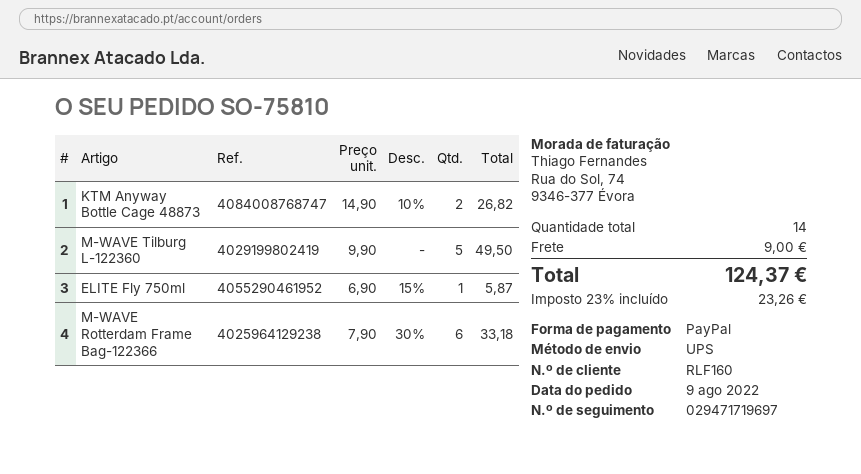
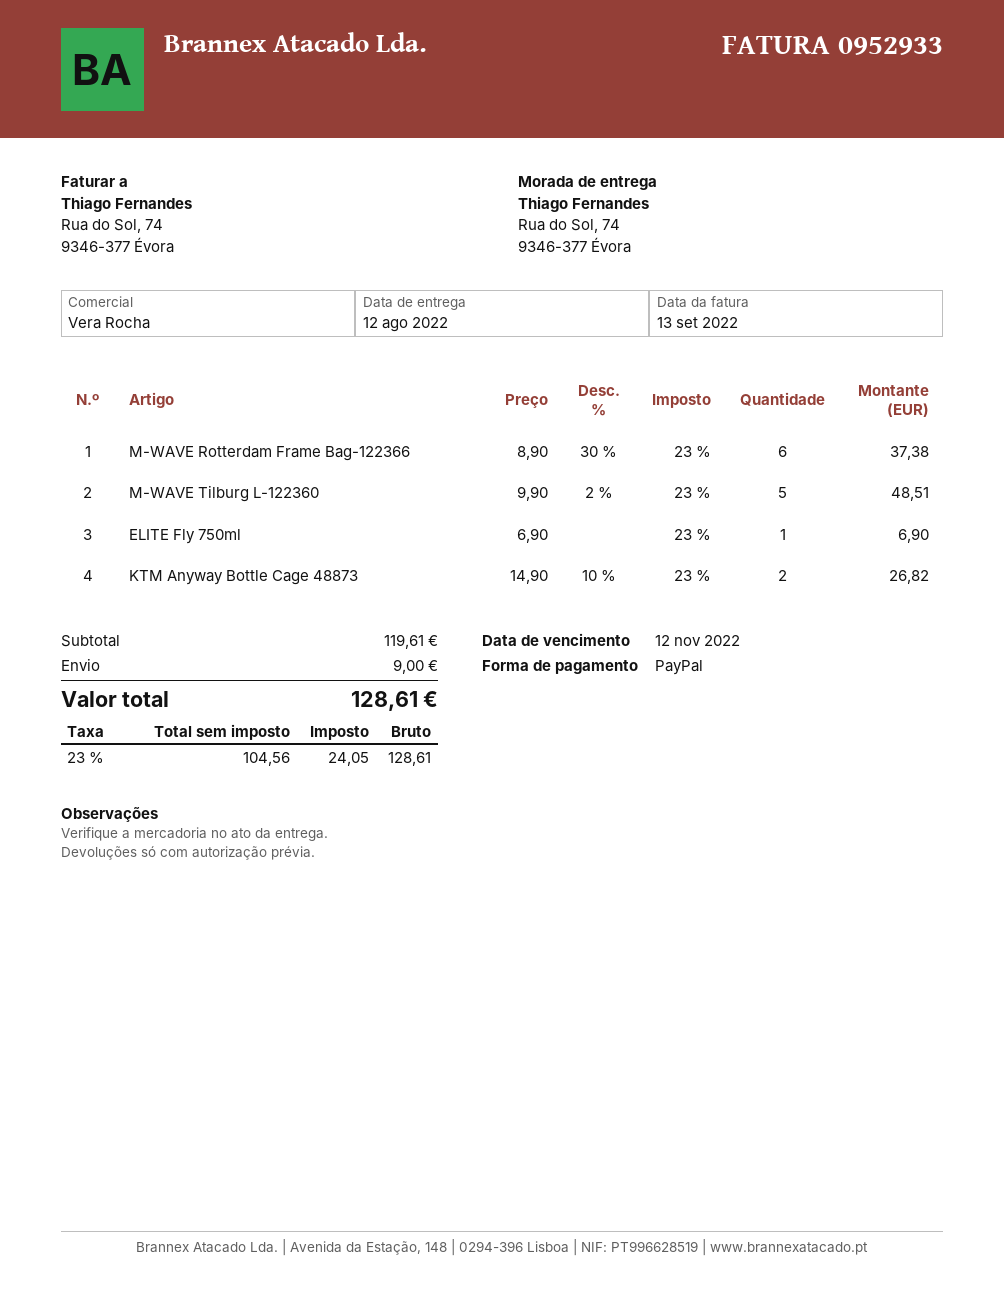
M-WAVE Tilburg L-122360: 5 x 9.90 = 49.50 -> 5 x 9.90 - 2% = 48.51
ELITE Fly 750ml: 1 x 6.90 - 15% = 5.87 -> 1 x 6.90 = 6.90
M-WAVE Rotterdam Frame Bag-122366: 6 x 7.90 - 30% = 33.18 -> 6 x 8.90 - 30% = 37.38
tax: 23% = 23.26 -> 23% = 24.05
total: 124.37 -> 128.61

